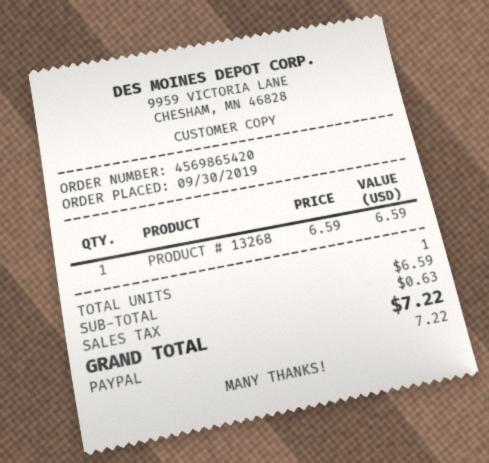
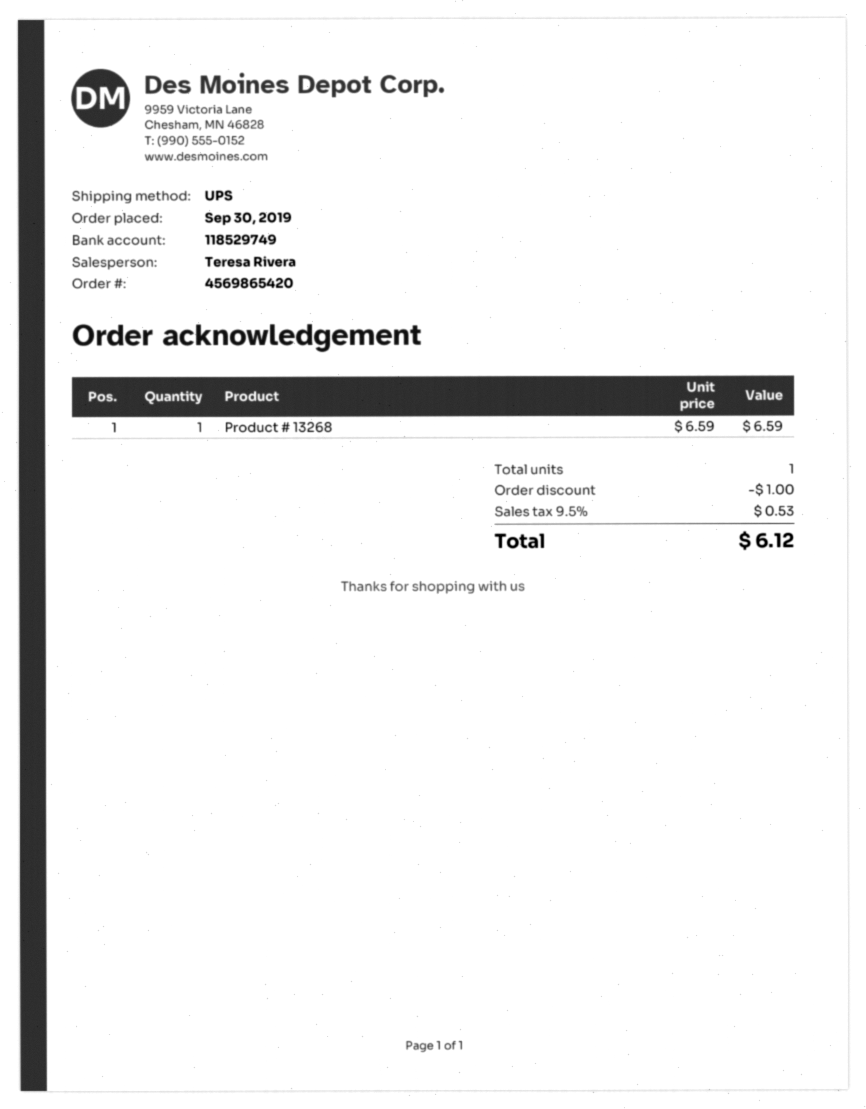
discount: none -> 1.00
tax: 0.63 -> 0.53
total: 7.22 -> 6.12

